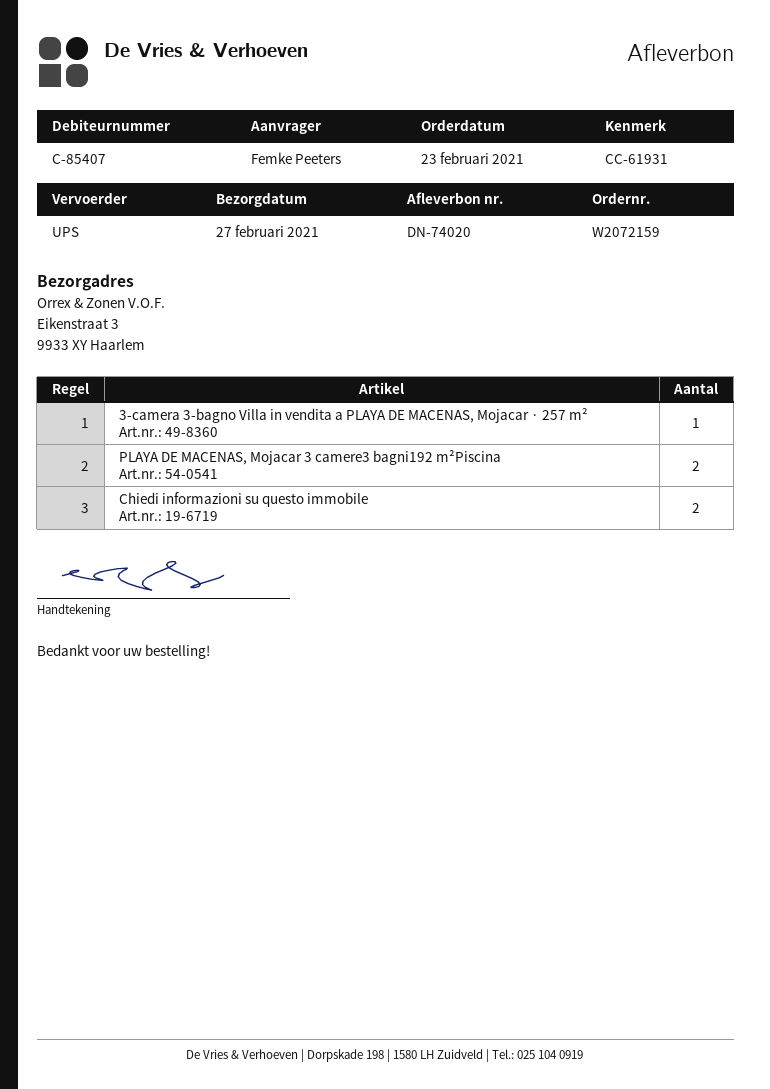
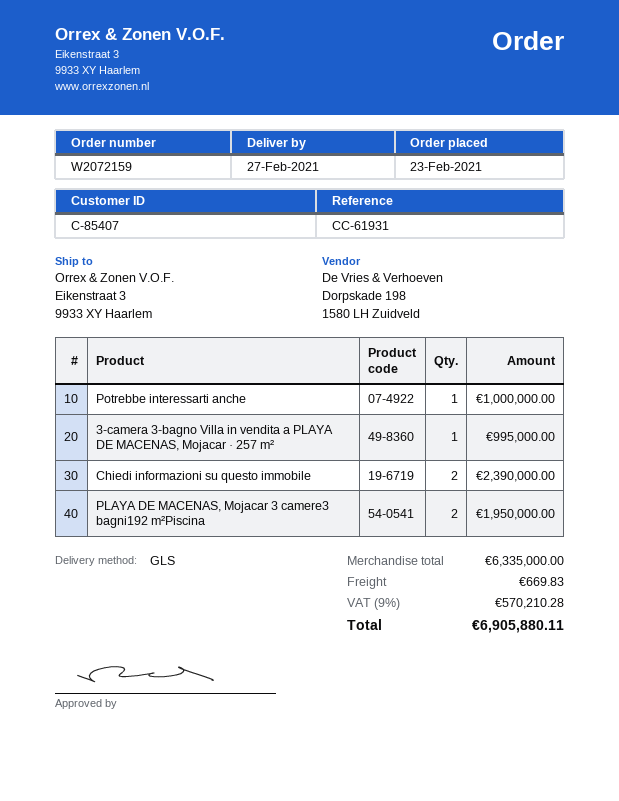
shipping method: UPS -> GLS
Potrebbe interessarti anche: none -> 1

